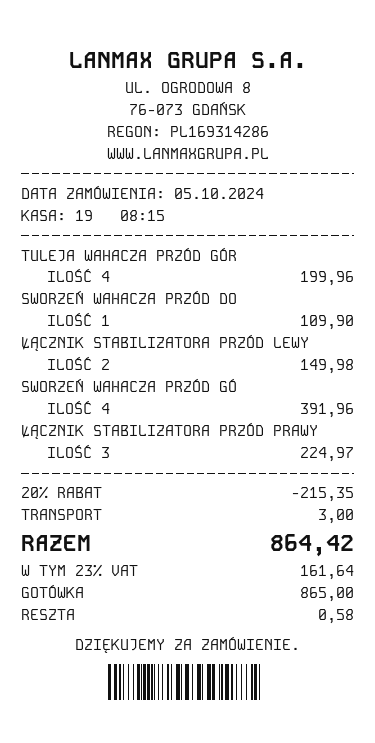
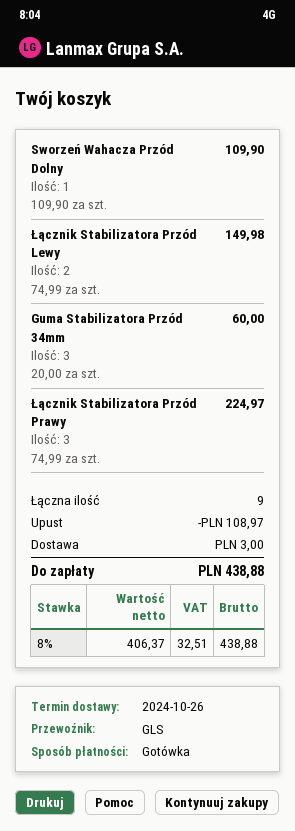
TULEJA WAHACZA PRZÓD GÓR: 4 for 199.96 -> none
SWORZEŃ WAHACZA PRZÓD GÓ: 4 for 391.96 -> none
Guma Stabilizatora Przód 34mm: none -> 3 for 60.00
discount: 215.35 -> 108.97
tax: 23% = 161.64 -> 8% = 32.51
total: 864.42 -> 438.88

